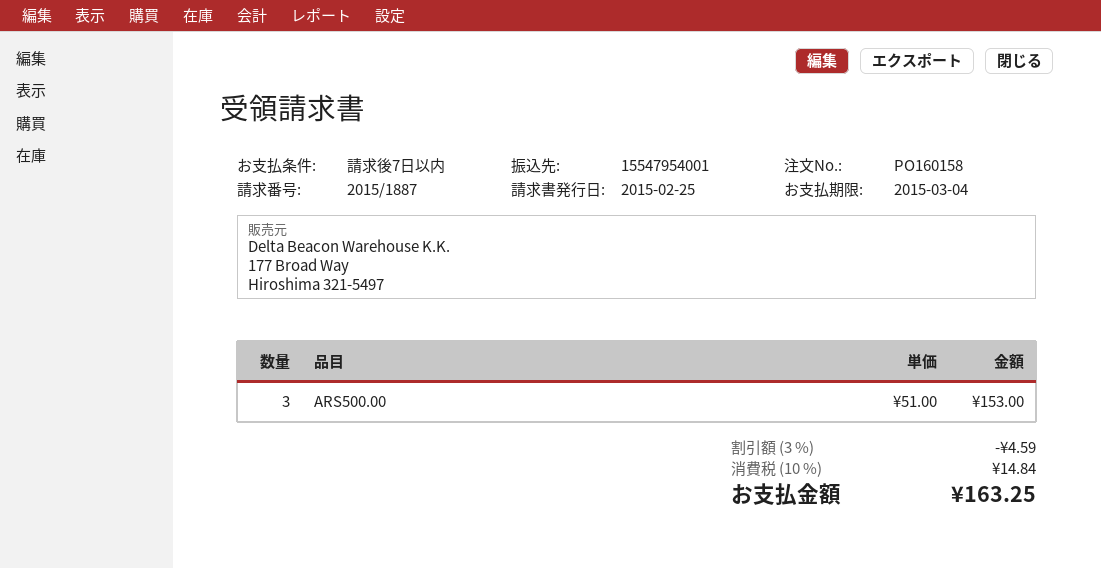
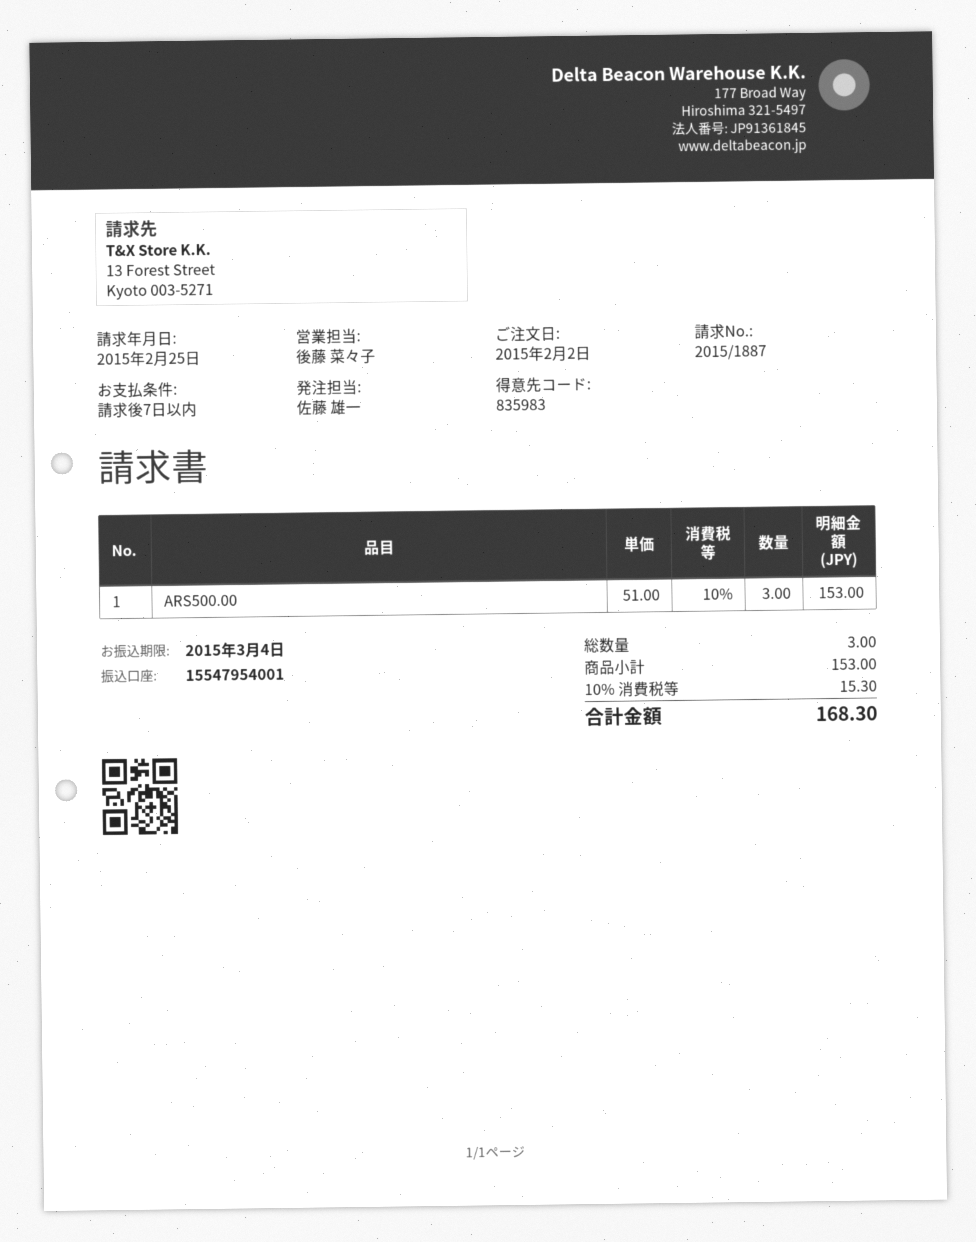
discount: 3% = 4.59 -> none
tax: 10% = 14.84 -> 10% = 15.30
total: 163.25 -> 168.30

